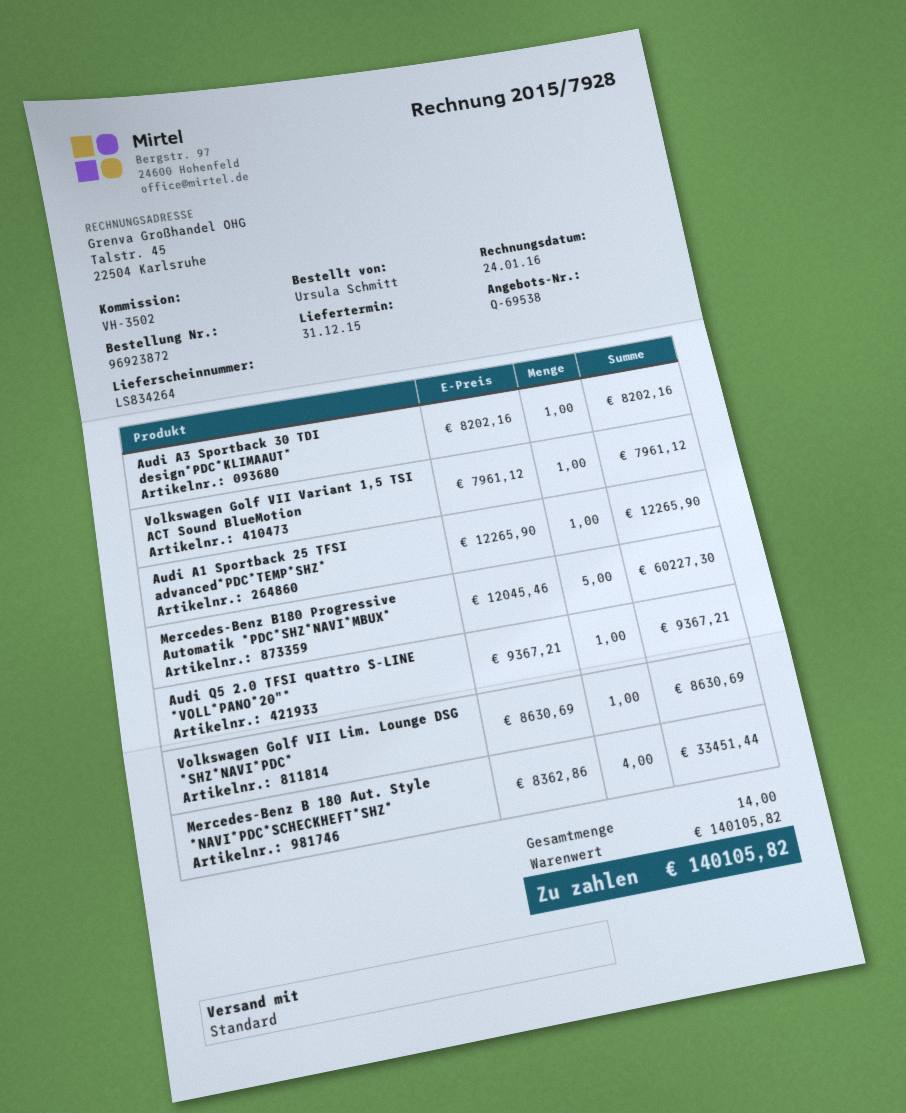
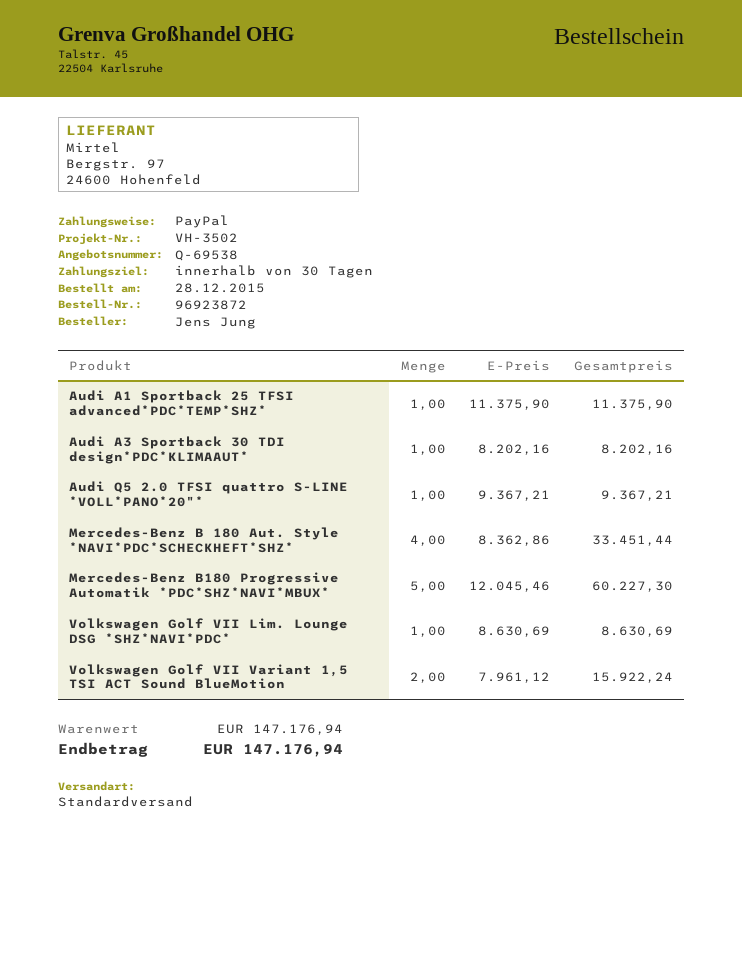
ordered by: Ursula Schmitt -> Jens Jung
Volkswagen Golf VII Variant 1,5 TSI ACT Sound BlueMotion: 1 x 7961.12 = 7961.12 -> 2 x 7961.12 = 15922.24
Audi A1 Sportback 25 TFSI advanced*PDC*TEMP*SHZ*: 1 x 12265.90 = 12265.90 -> 1 x 11375.90 = 11375.90
subtotal: 140105.82 -> 147176.94
total: 140105.82 -> 147176.94

